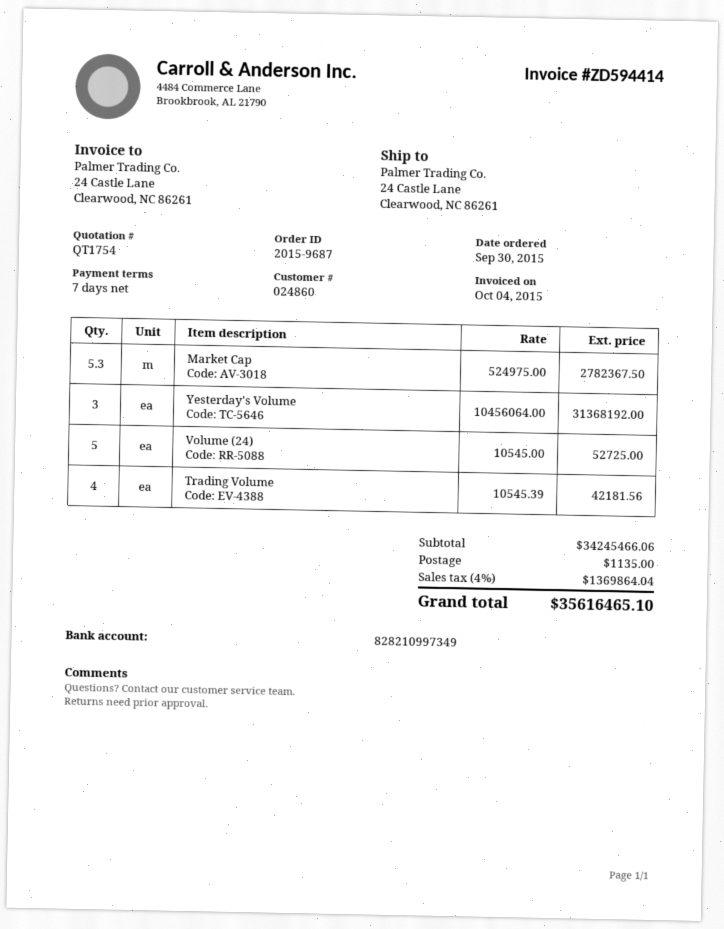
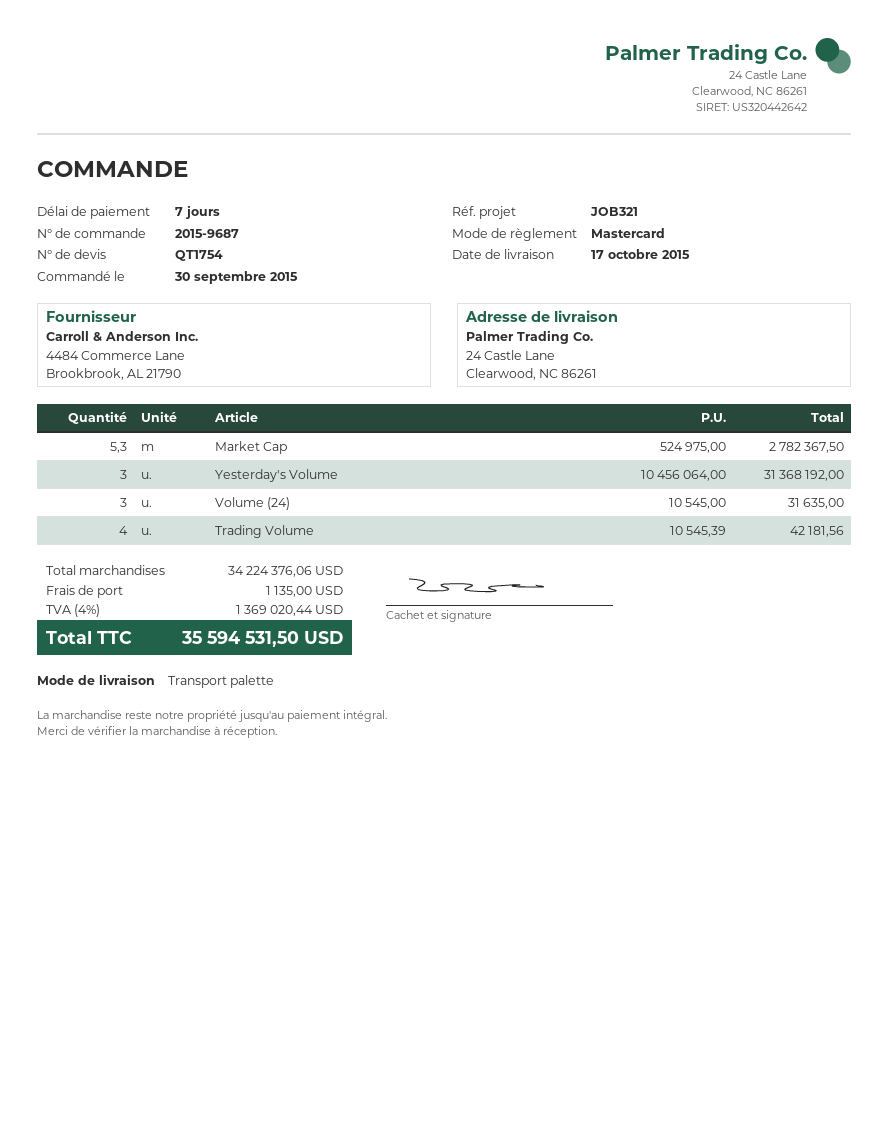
Volume (24): 5 x 10545.00 = 52725.00 -> 3 x 10545.00 = 31635.00
subtotal: 34245466.06 -> 34224376.06
tax: 4% = 1369864.04 -> 4% = 1369020.44
total: 35616465.10 -> 35594531.50

